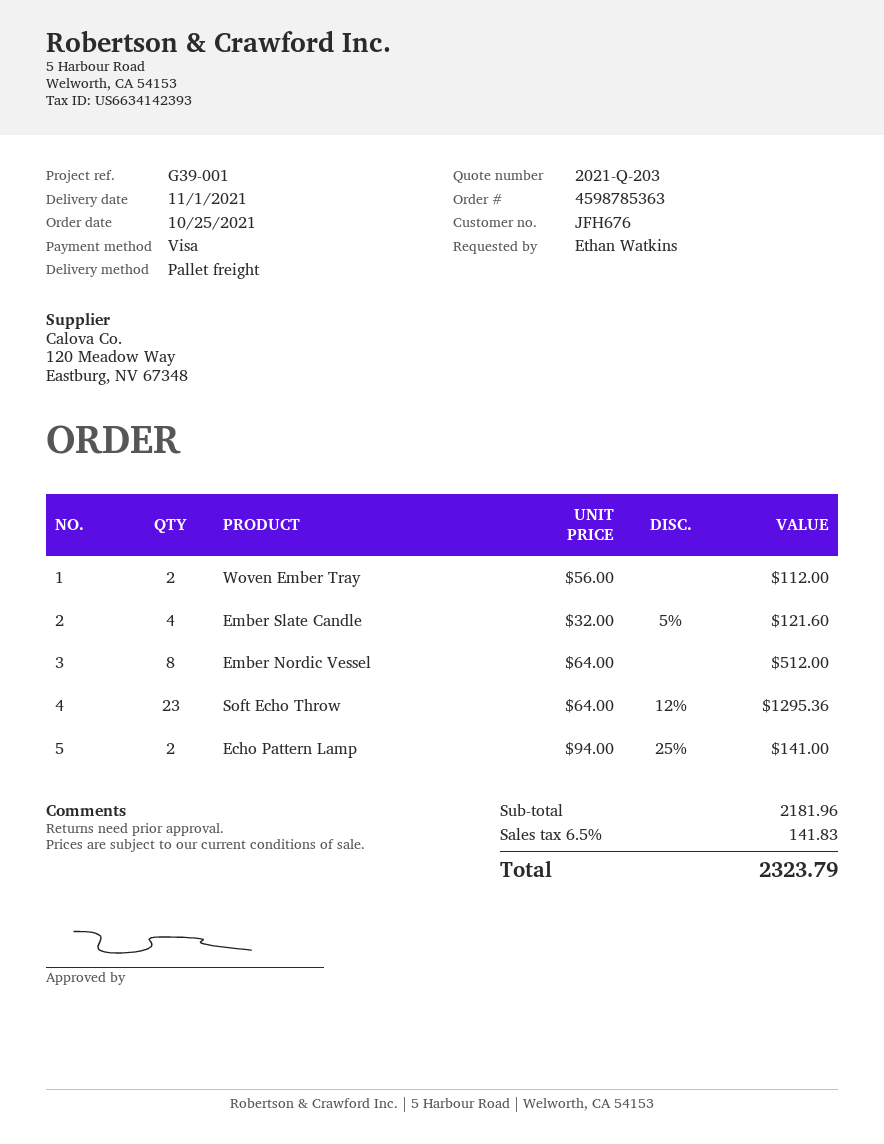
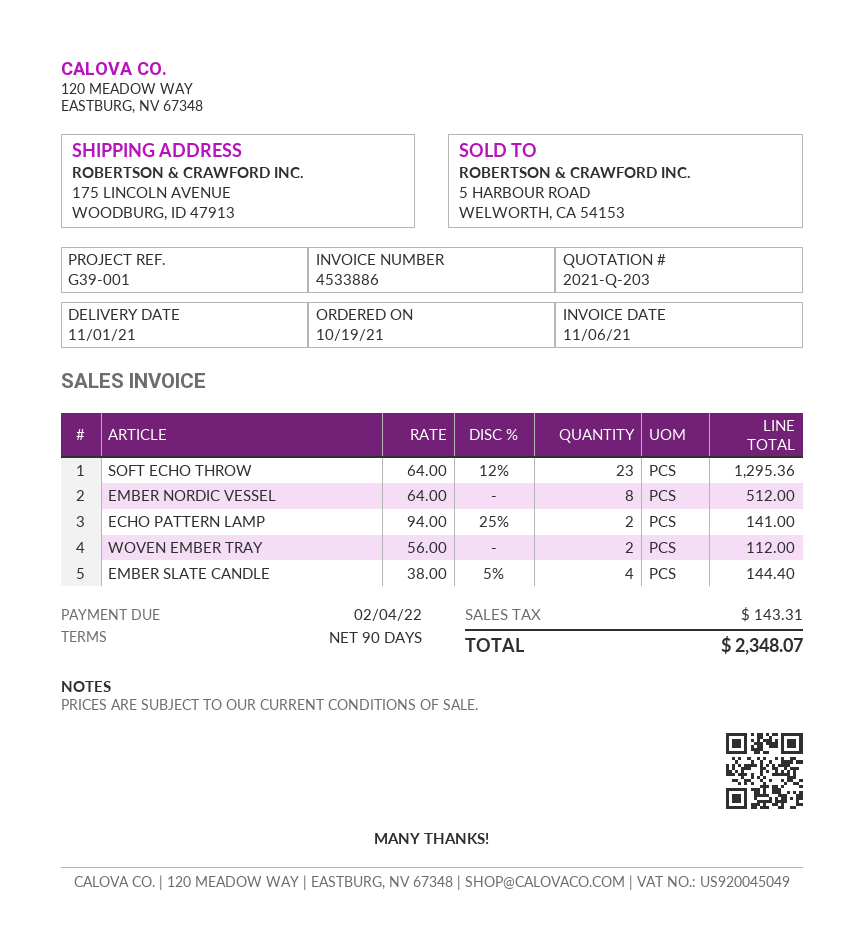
order date: 2021-10-25 -> 2021-10-19
Ember Slate Candle: 4 x 32.00 - 5% = 121.60 -> 4 x 38.00 - 5% = 144.40
tax: 141.83 -> 143.31
total: 2323.79 -> 2348.07

